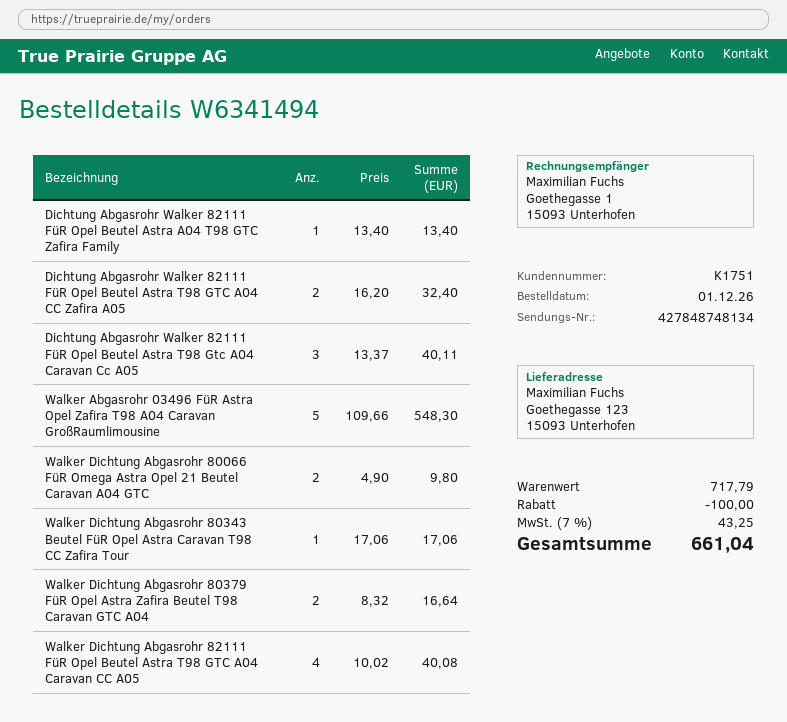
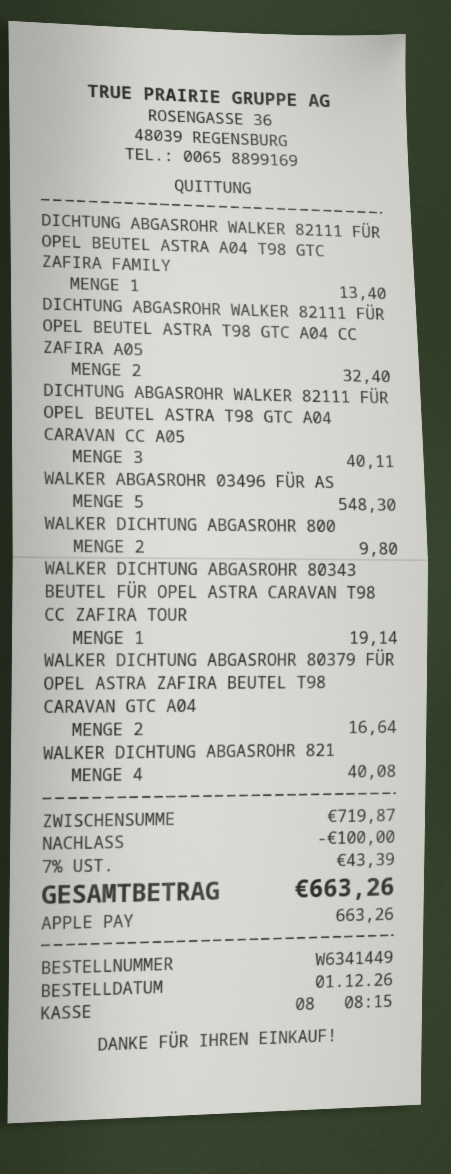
order number: W6341494 -> W6341449
Walker Dichtung Abgasrohr 80343 Beutel FüR Opel Astra Caravan T98 CC Zafira Tour: 1 for 17.06 -> 1 for 19.14
subtotal: 717.79 -> 719.87
tax: 7% = 43.25 -> 7% = 43.39
total: 661.04 -> 663.26

